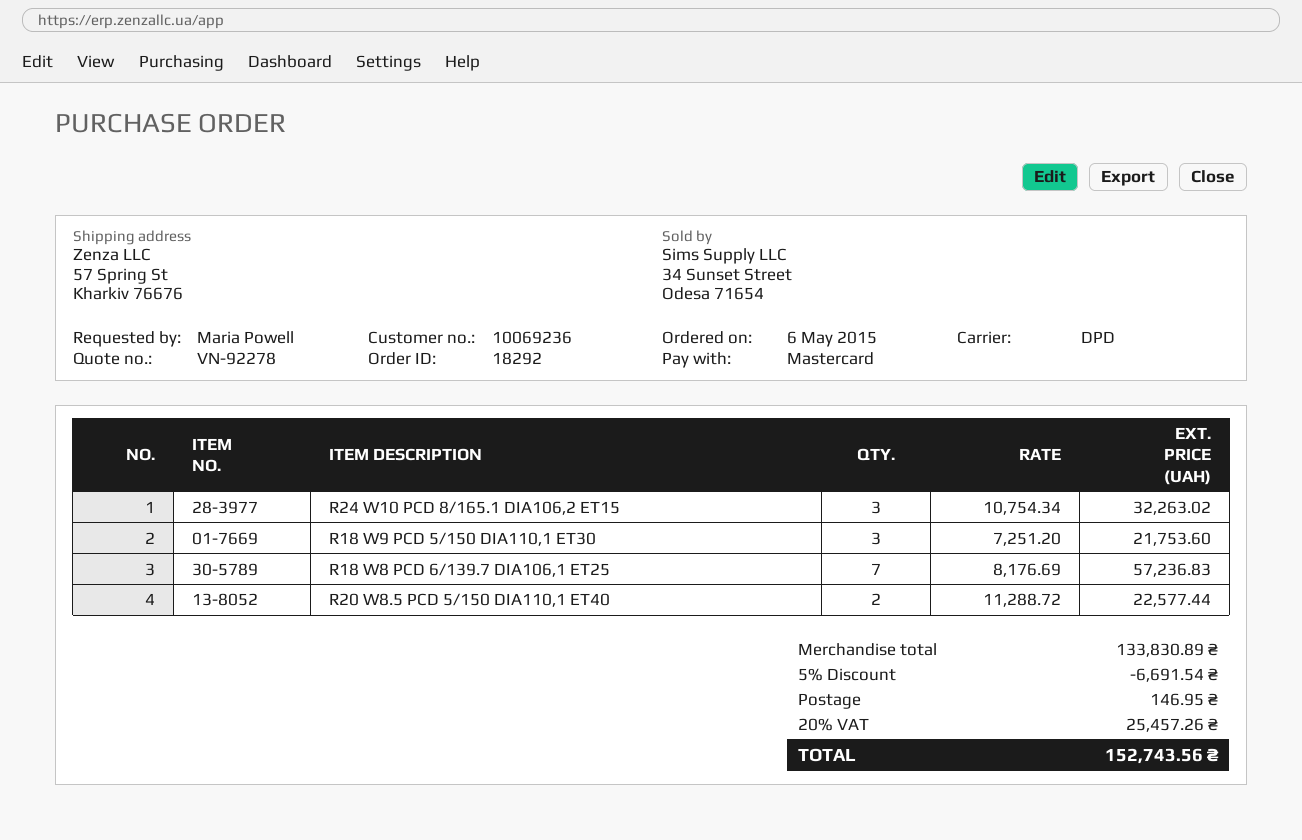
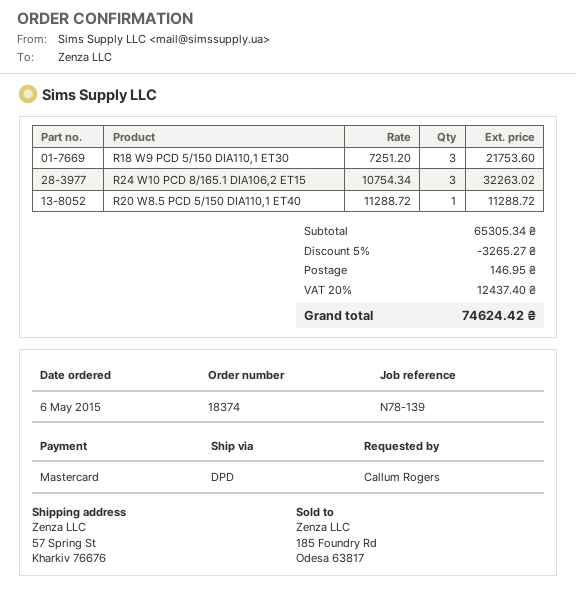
order number: 18292 -> 18374
ordered by: Maria Powell -> Callum Rogers
R18 W8 PCD 6/139.7 DIA106,1 ET25: 7 x 8176.69 = 57236.83 -> none
R20 W8.5 PCD 5/150 DIA110,1 ET40: 2 x 11288.72 = 22577.44 -> 1 x 11288.72 = 11288.72
subtotal: 133830.89 -> 65305.34
discount: 5% = 6691.54 -> 5% = 3265.27
tax: 20% = 25457.26 -> 20% = 12437.40
total: 152743.56 -> 74624.42

